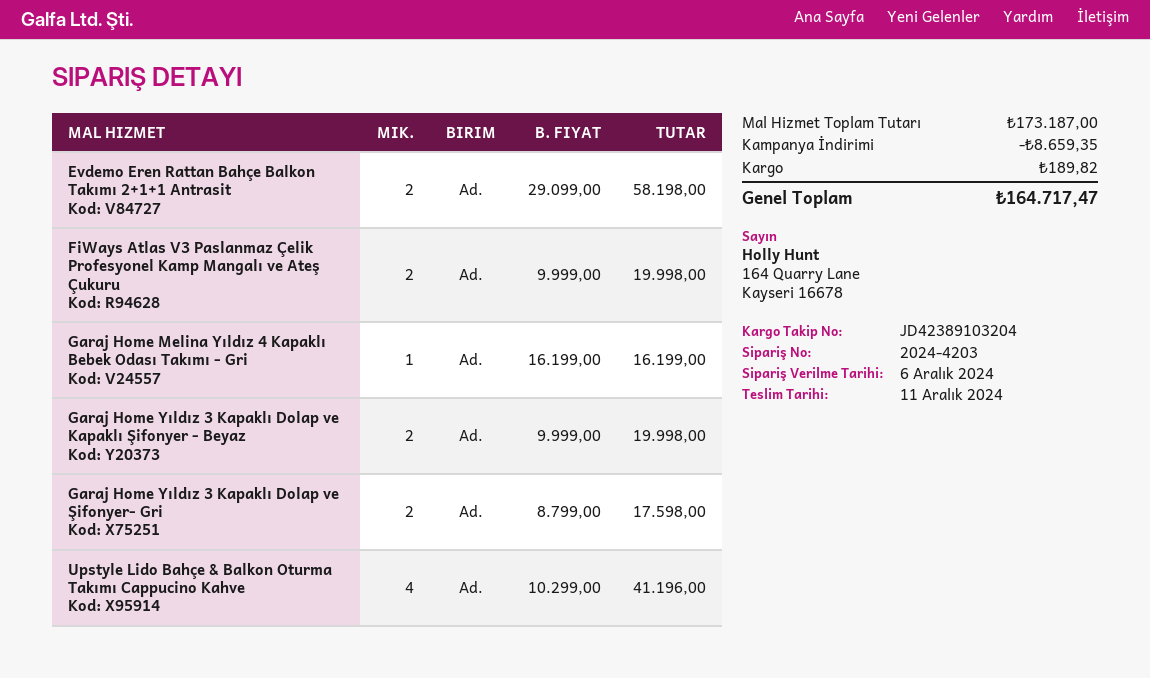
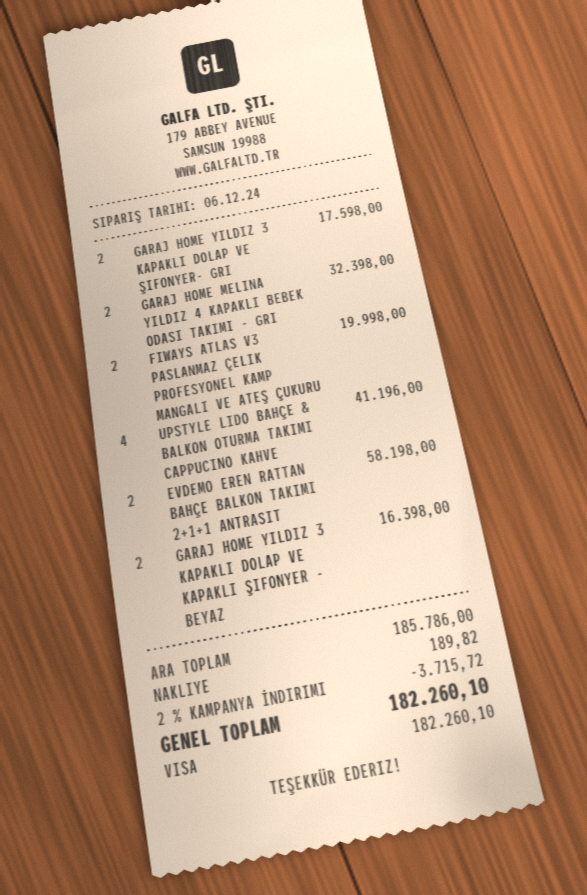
Garaj Home Melina Yıldız 4 Kapaklı Bebek Odası Takımı - Gri: 1 for 16199.00 -> 2 for 32398.00
Garaj Home Yıldız 3 Kapaklı Dolap ve Kapaklı Şifonyer - Beyaz: 2 for 19998.00 -> 2 for 16398.00
subtotal: 173187.00 -> 185786.00
discount: 8659.35 -> 3715.72
total: 164717.47 -> 182260.10

